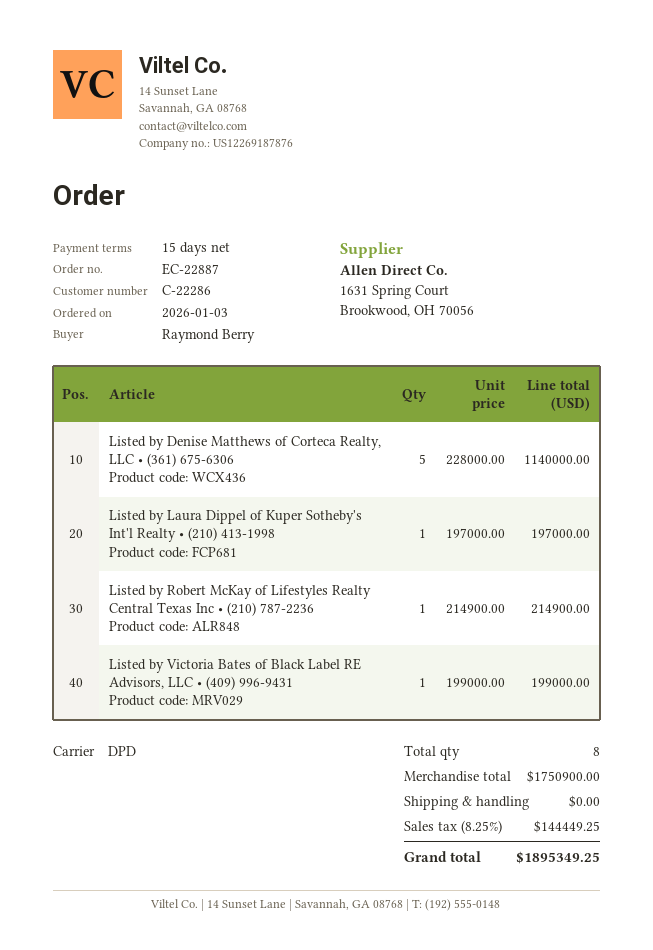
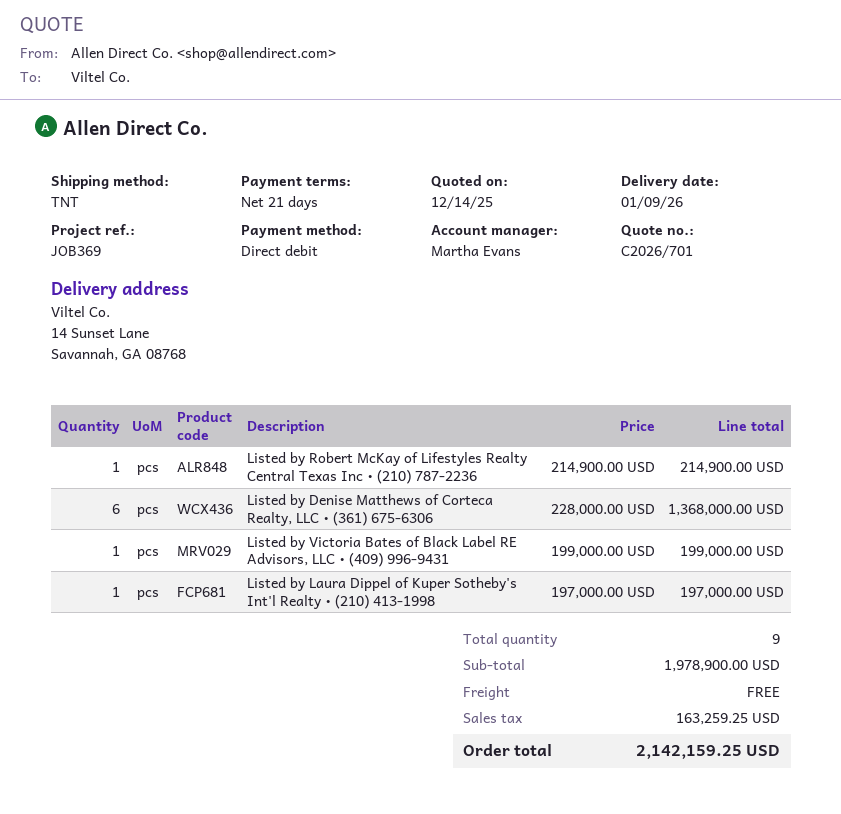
payment terms: 15 days -> 21 days
shipping method: DPD -> TNT
Listed by Denise Matthews of Corteca Realty, LLC • (361) 675-6306: 5 x 228000.00 = 1140000.00 -> 6 x 228000.00 = 1368000.00
total quantity: 8 -> 9
subtotal: 1750900.00 -> 1978900.00
tax: 144449.25 -> 163259.25
total: 1895349.25 -> 2142159.25

